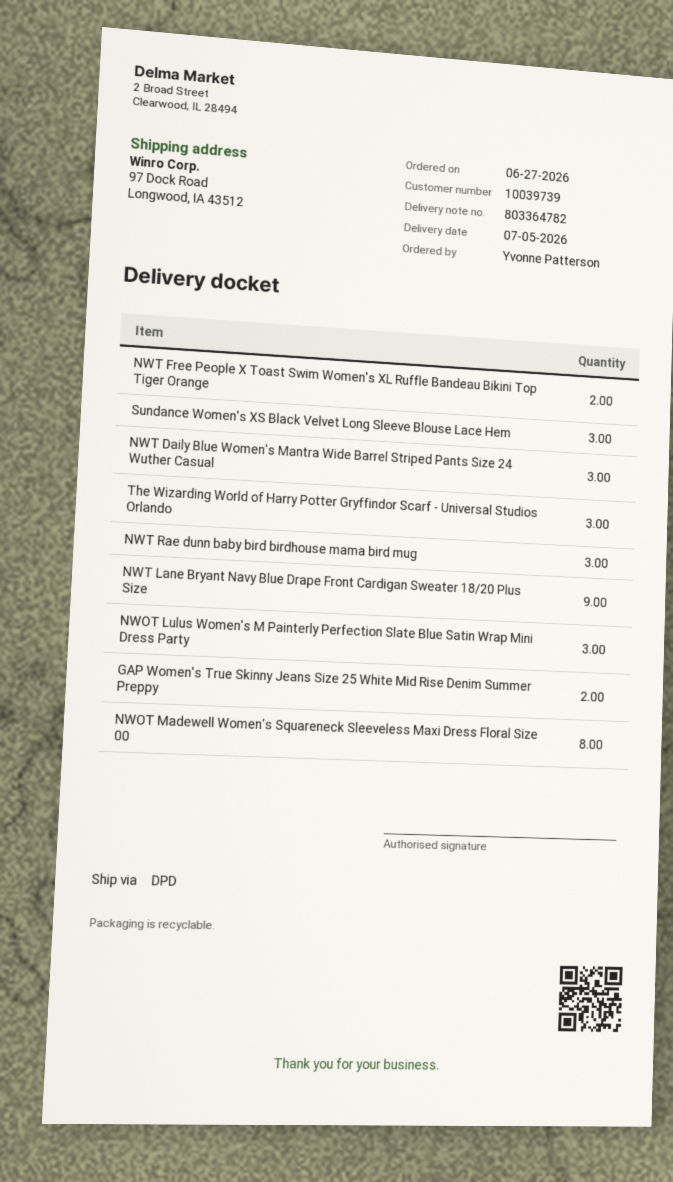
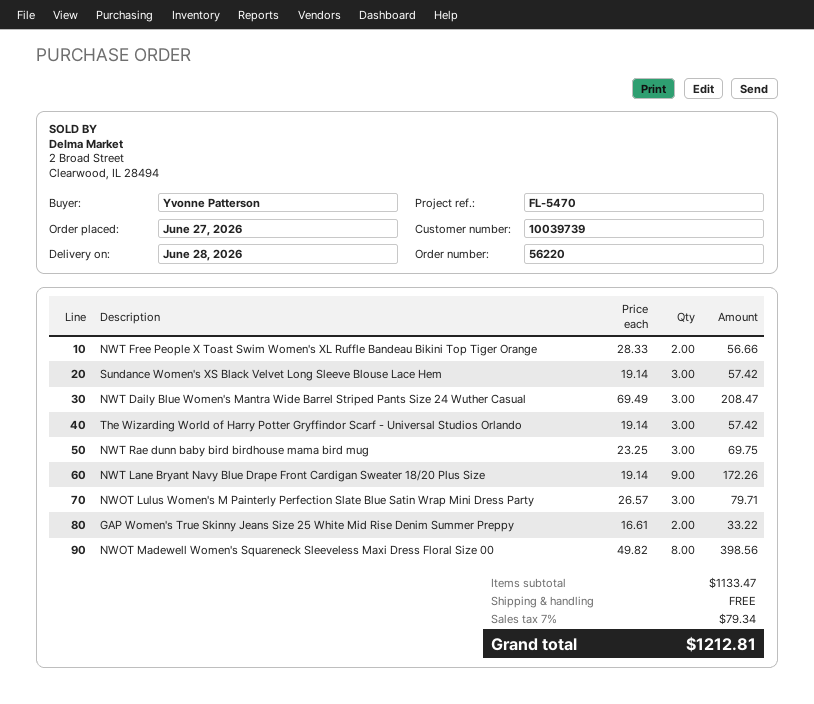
delivery date: 2026-07-05 -> 2026-06-28

